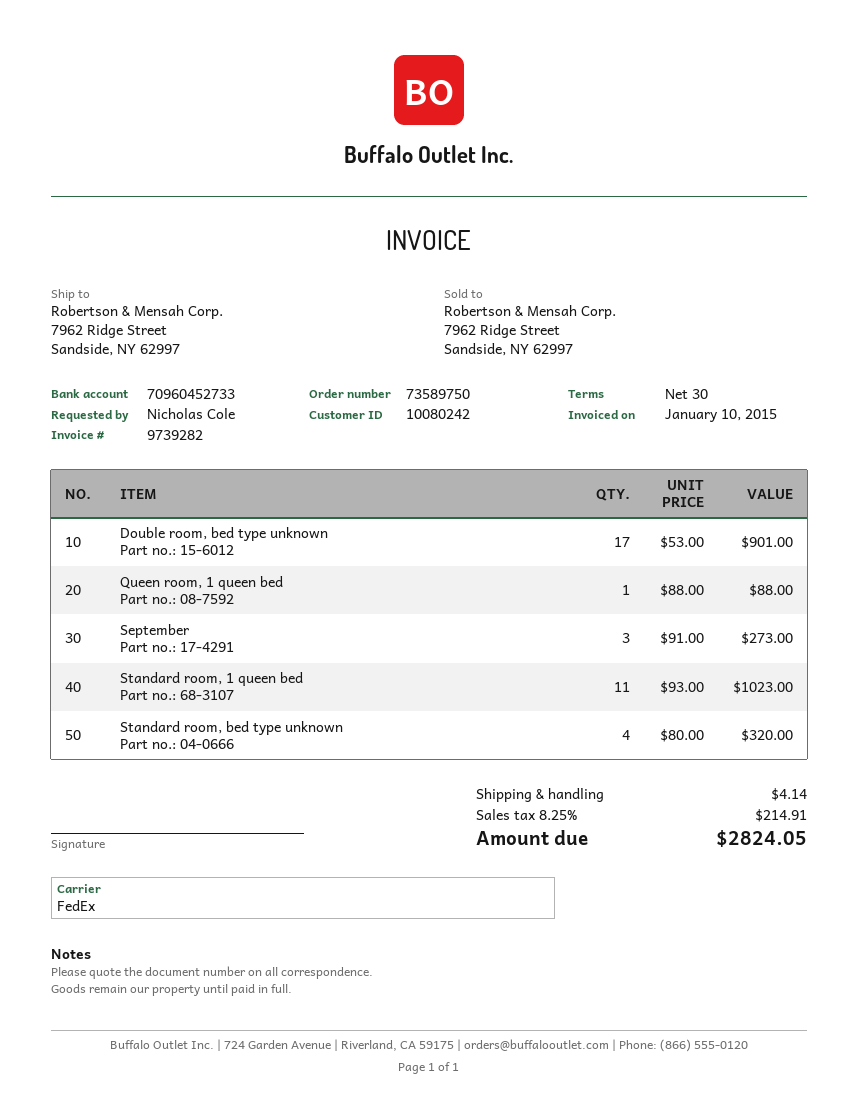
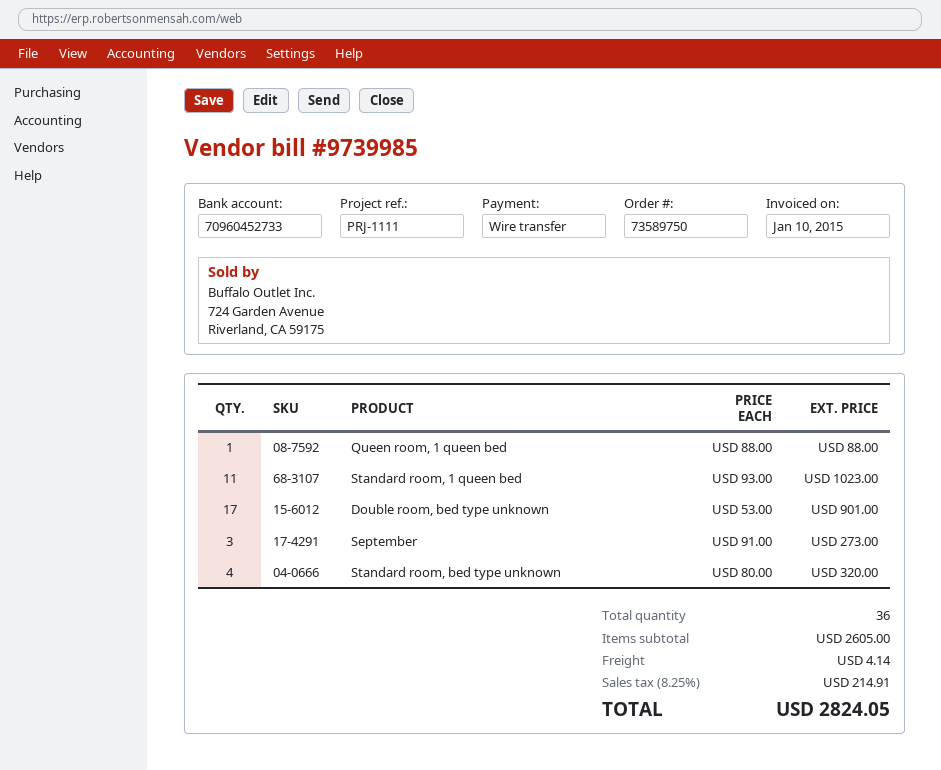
invoice number: 9739282 -> 9739985

